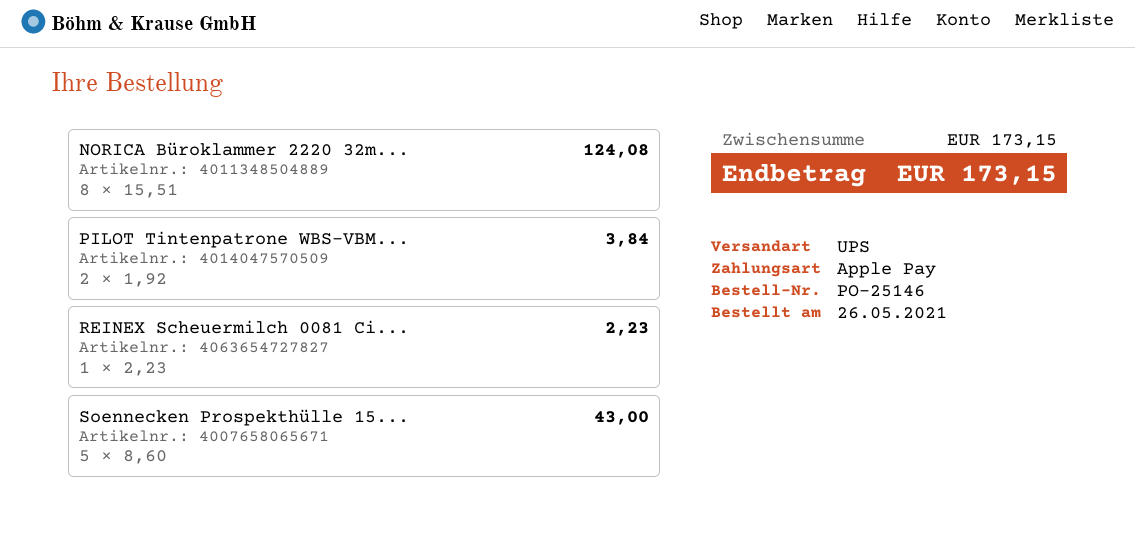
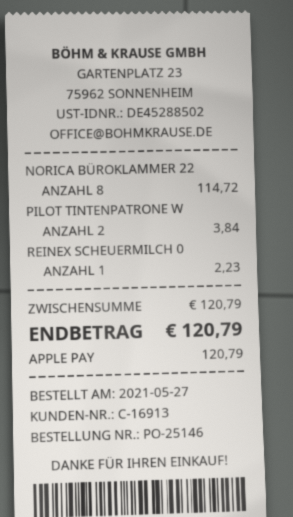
order date: 2021-05-26 -> 2021-05-27
NORICA Büroklammer 2220 32m...: 8 for 124.08 -> 8 for 114.72
Soennecken Prospekthülle 15...: 5 for 43.00 -> none
subtotal: 173.15 -> 120.79
total: 173.15 -> 120.79

